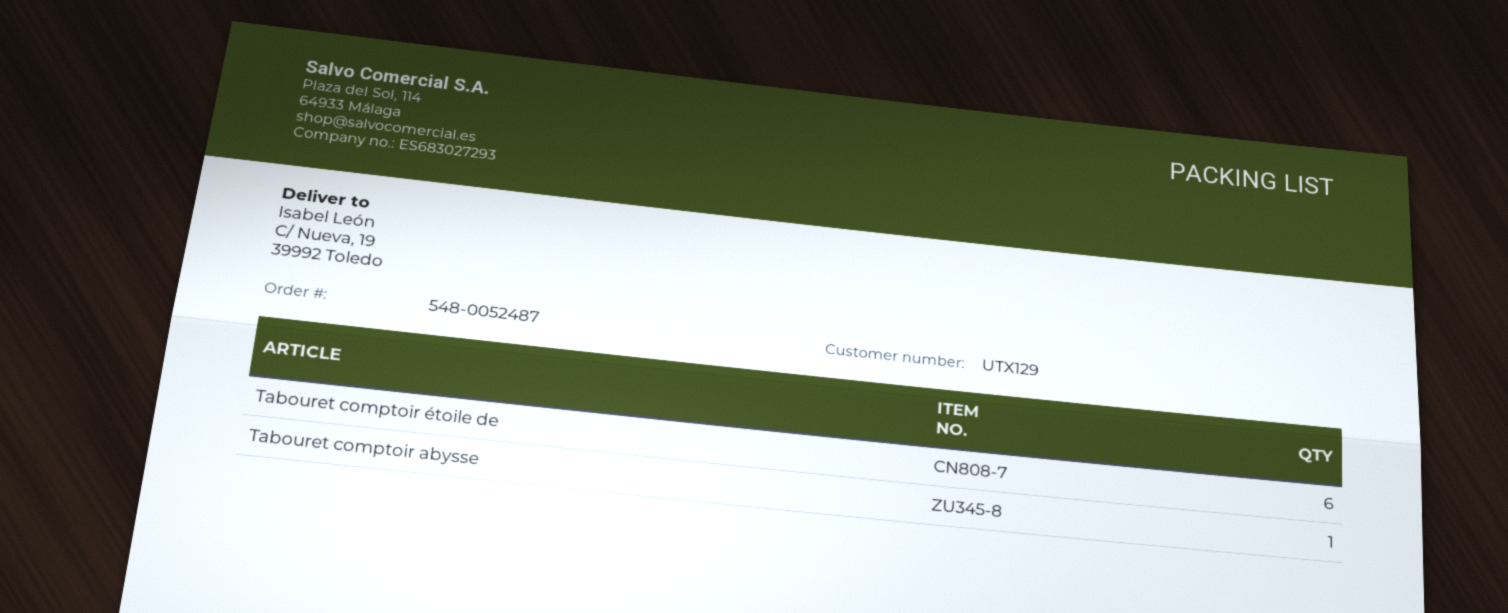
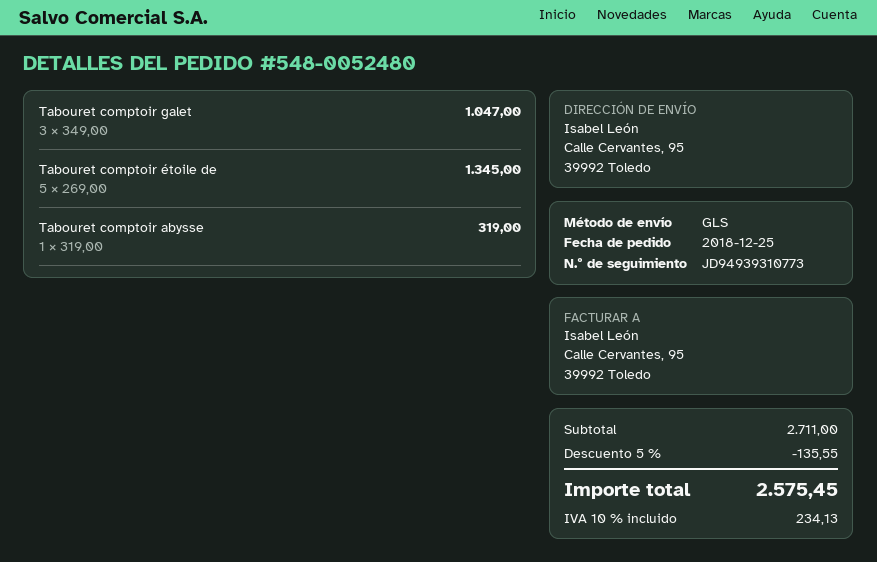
order number: 548-0052487 -> 548-0052480
ship to: C/ Nueva, 19, 39992 Toledo -> Calle Cervantes, 95, 39992 Toledo
Tabouret comptoir étoile de: 6 -> 5
Tabouret comptoir galet: none -> 3

